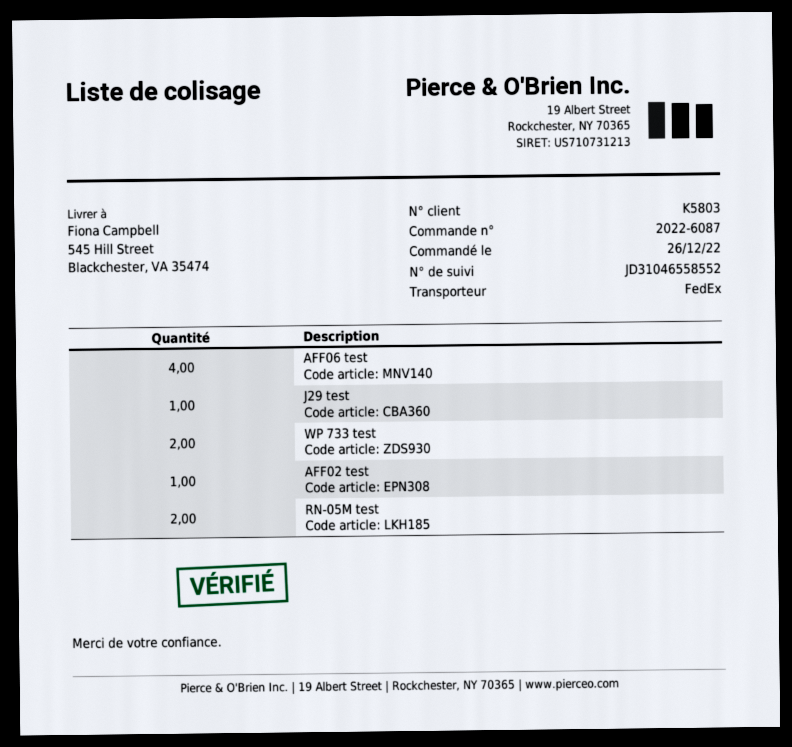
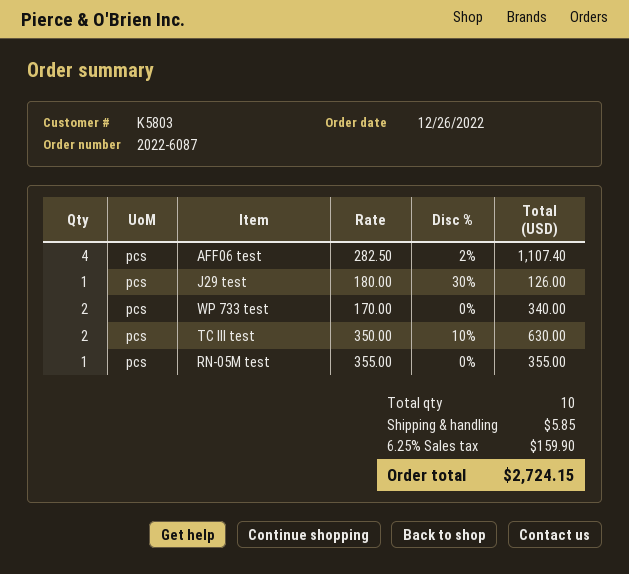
AFF02 test: 1 -> none
RN-05M test: 2 -> 1
TC III test: none -> 2

